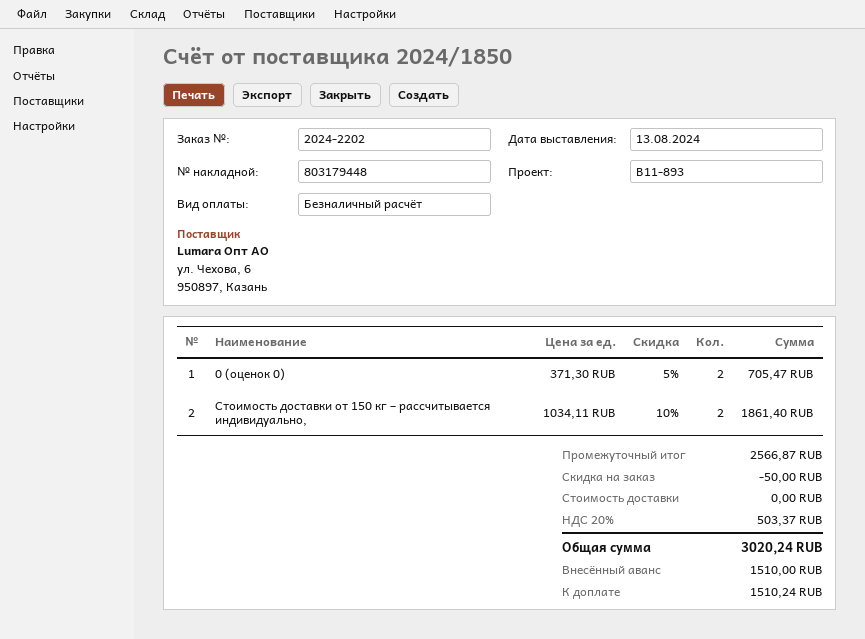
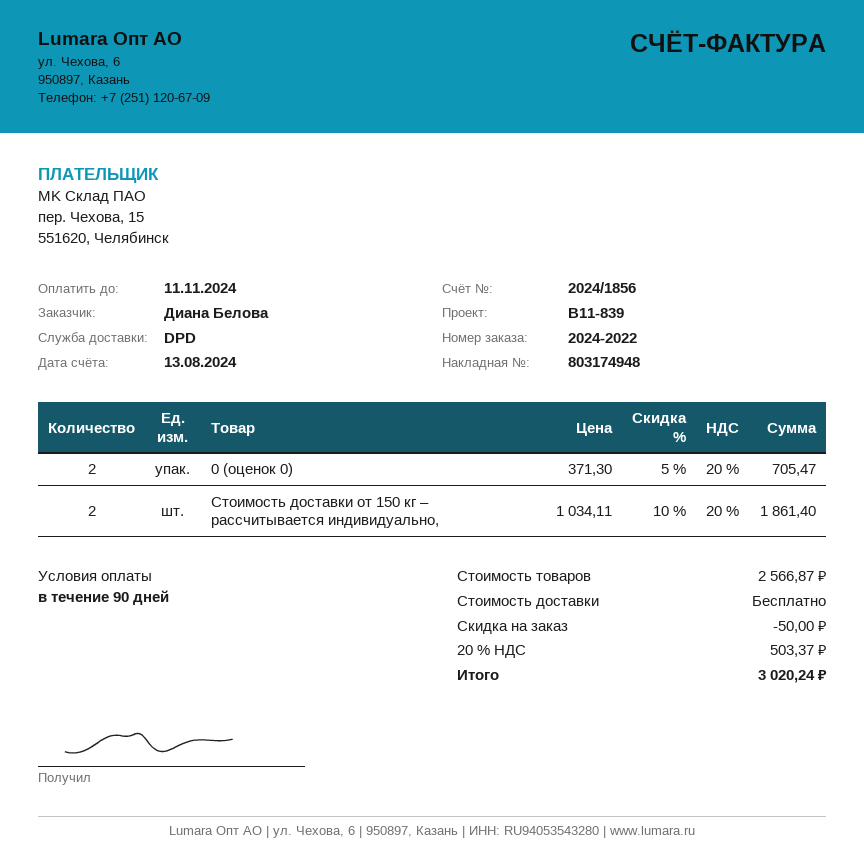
order number: 2024-2202 -> 2024-2022
delivery note number: 803179448 -> 803174948
invoice number: 2024/1850 -> 2024/1856
reference: B11-893 -> B11-839

